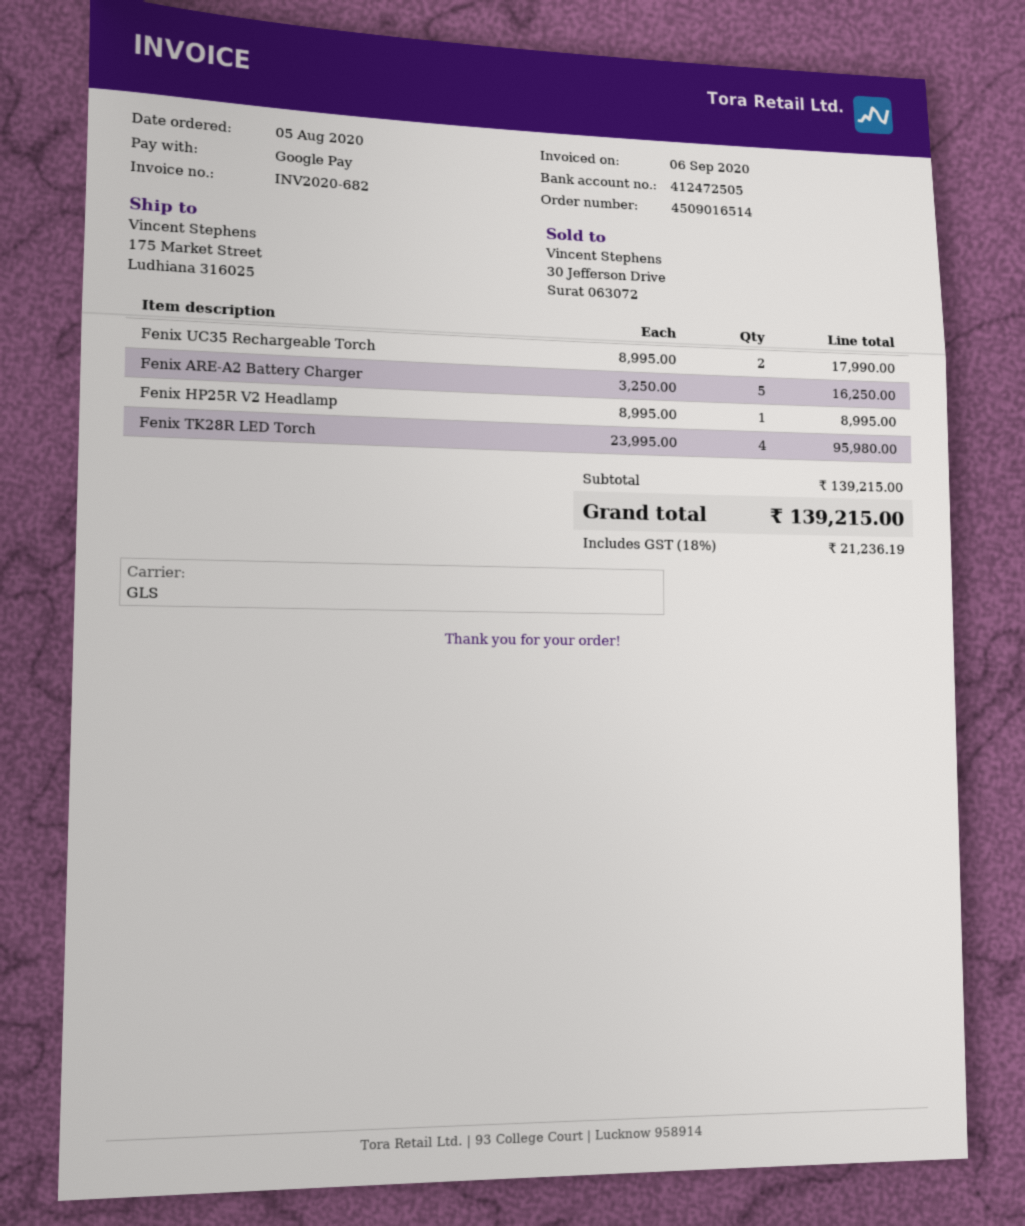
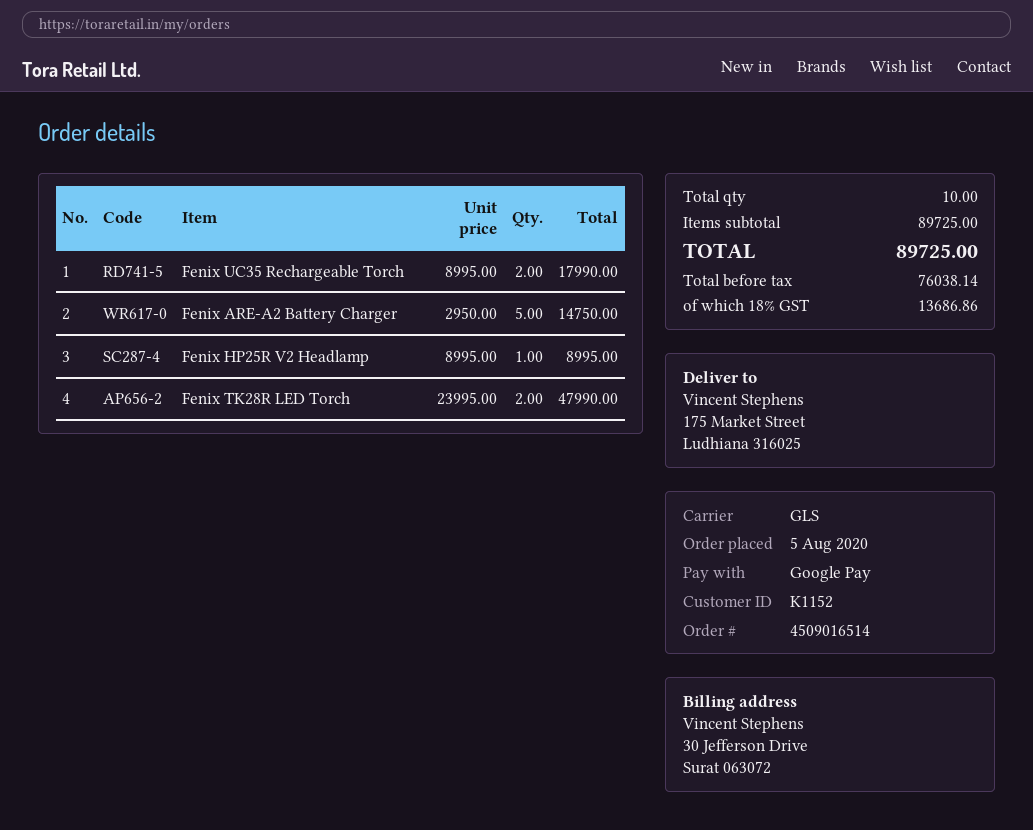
Fenix ARE-A2 Battery Charger: 5 x 3250.00 = 16250.00 -> 5 x 2950.00 = 14750.00
Fenix TK28R LED Torch: 4 x 23995.00 = 95980.00 -> 2 x 23995.00 = 47990.00
subtotal: 139215.00 -> 89725.00
tax: 18% = 21236.19 -> 18% = 13686.86
total: 139215.00 -> 89725.00

